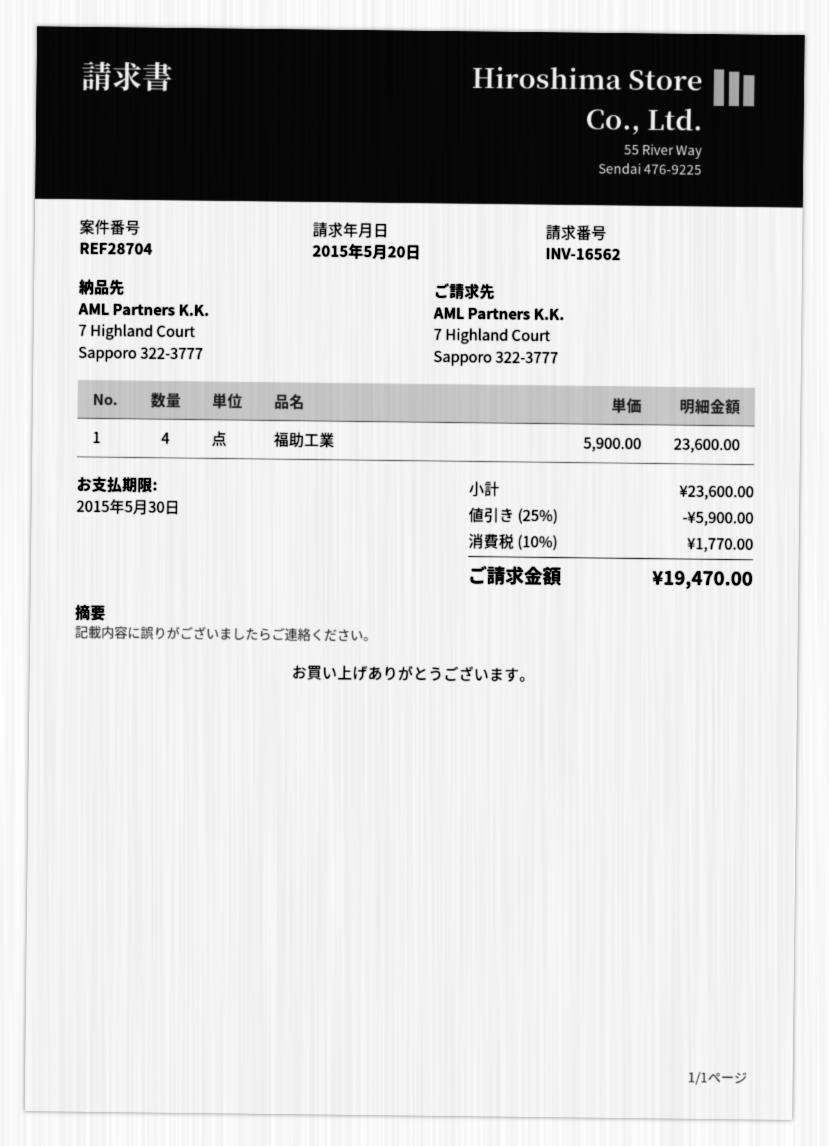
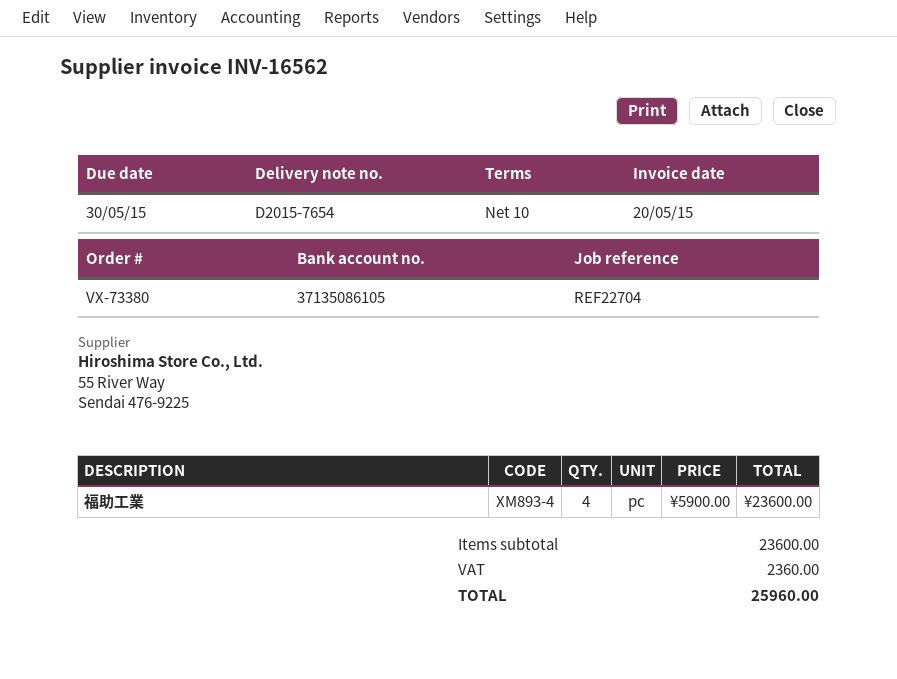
reference: REF28704 -> REF22704
discount: 25% = 5900.00 -> none
tax: 1770.00 -> 2360.00
total: 19470.00 -> 25960.00

